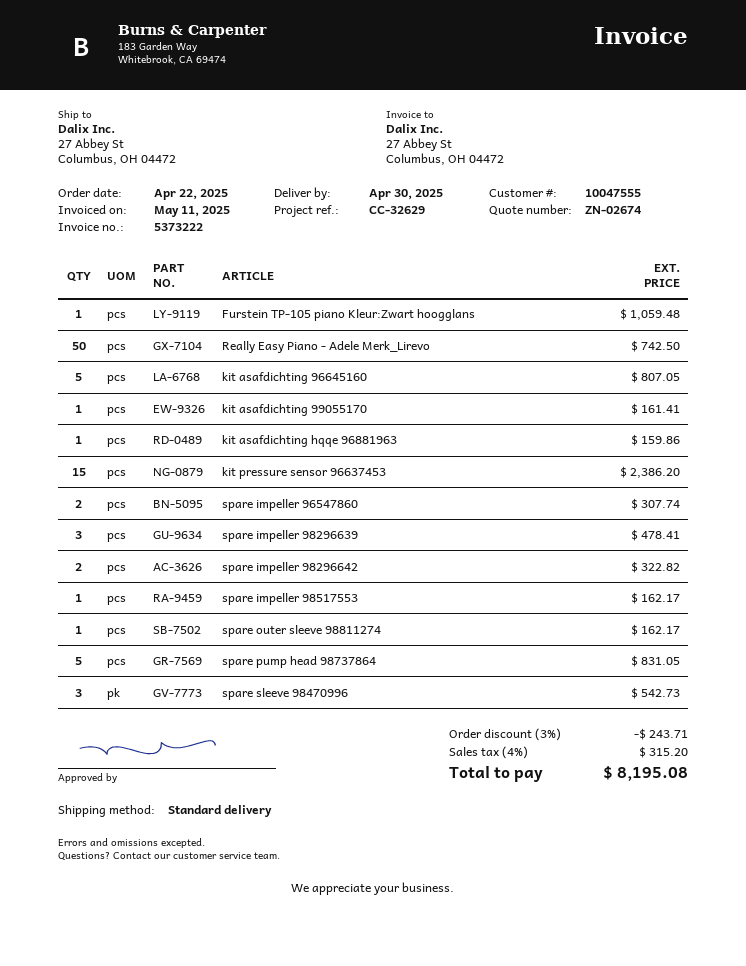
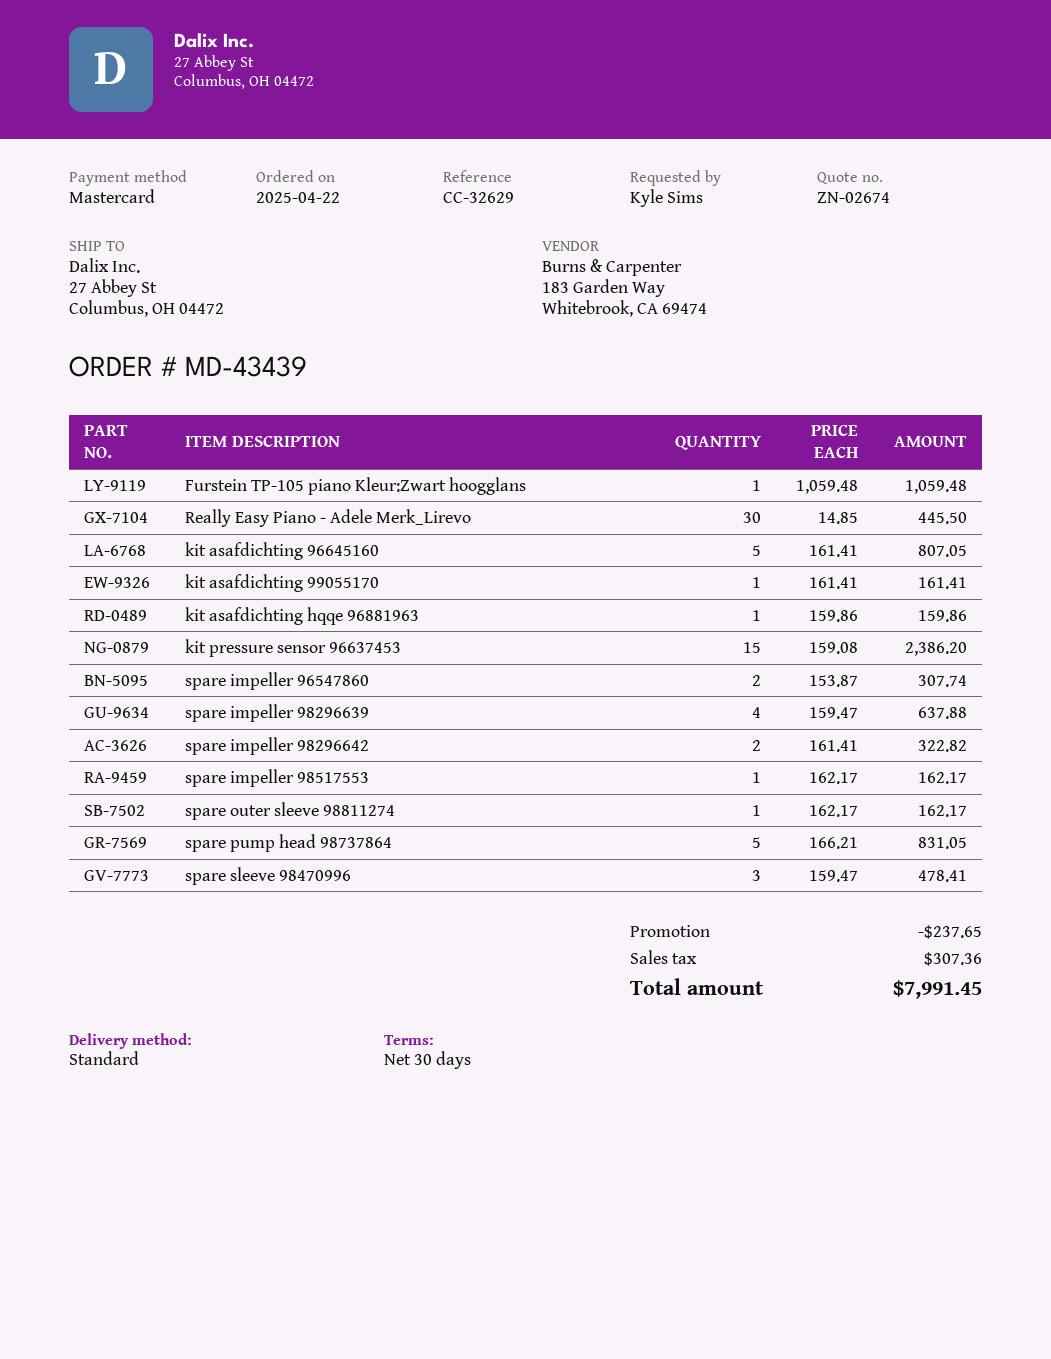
Really Easy Piano - Adele Merk_Lirevo: 50 for 742.50 -> 30 for 445.50
spare impeller 98296639: 3 for 478.41 -> 4 for 637.88
spare sleeve 98470996: 3 for 542.73 -> 3 for 478.41
discount: 243.71 -> 237.65
tax: 315.20 -> 307.36
total: 8195.08 -> 7991.45

